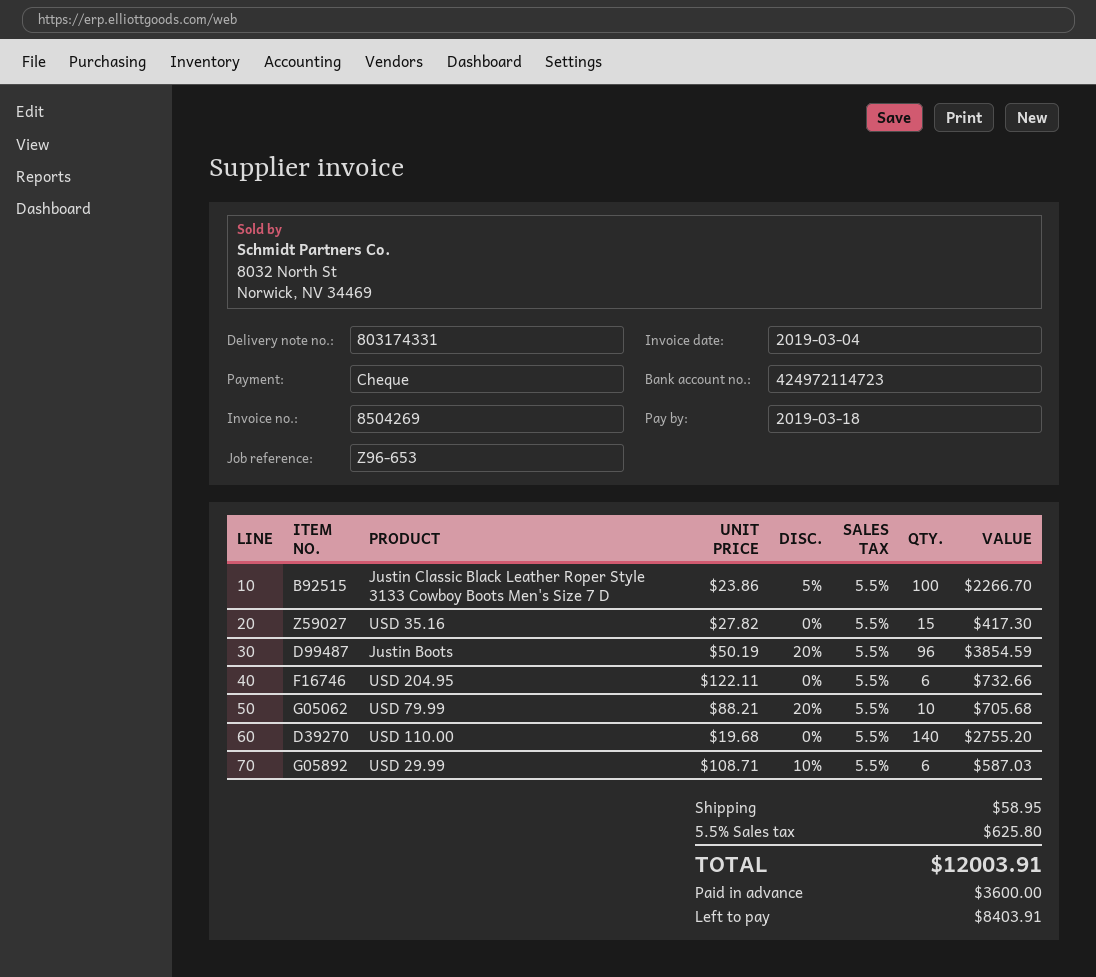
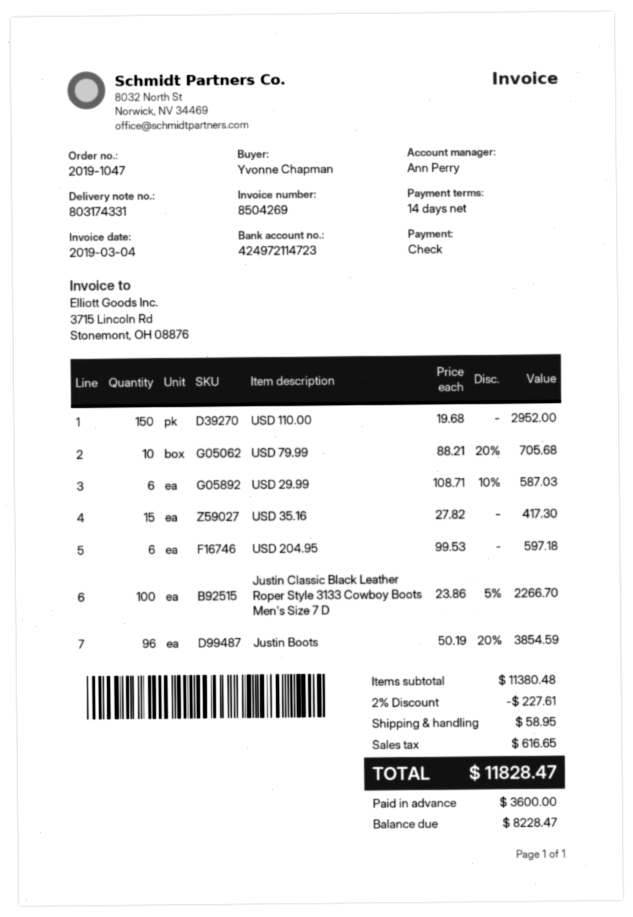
USD 204.95: 6 x 122.11 = 732.66 -> 6 x 99.53 = 597.18
USD 110.00: 140 x 19.68 = 2755.20 -> 150 x 19.68 = 2952.00
discount: none -> 2% = 227.61
tax: 625.80 -> 616.65
total: 12003.91 -> 11828.47
balance: 8403.91 -> 8228.47

